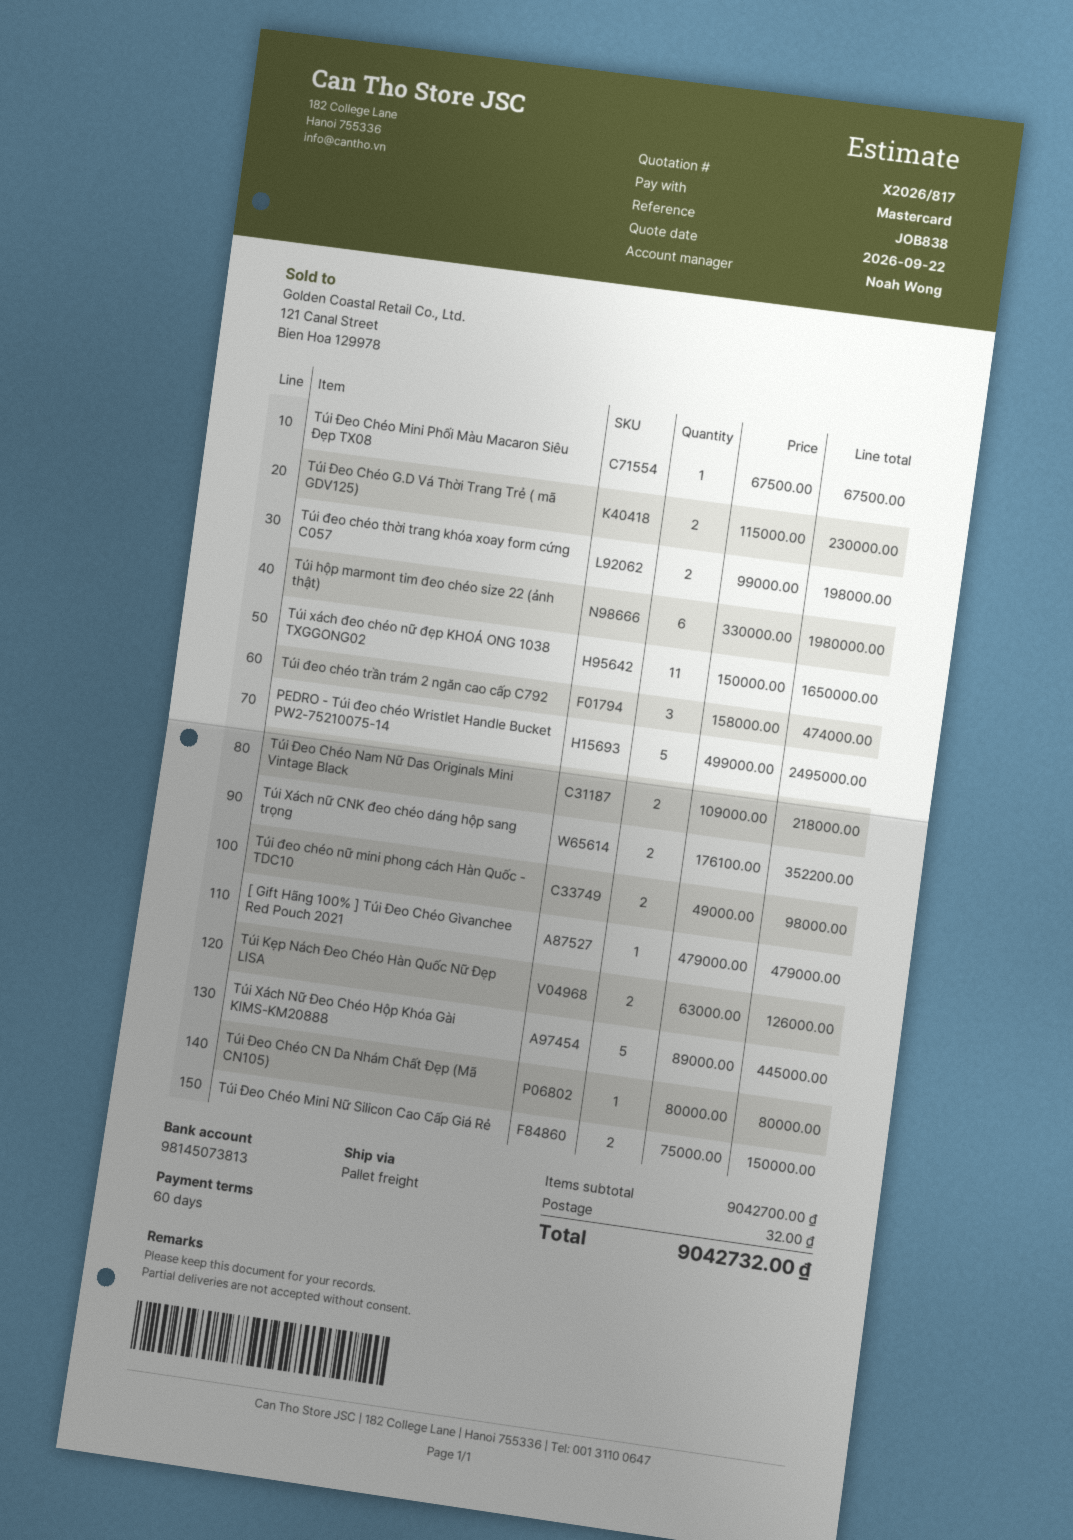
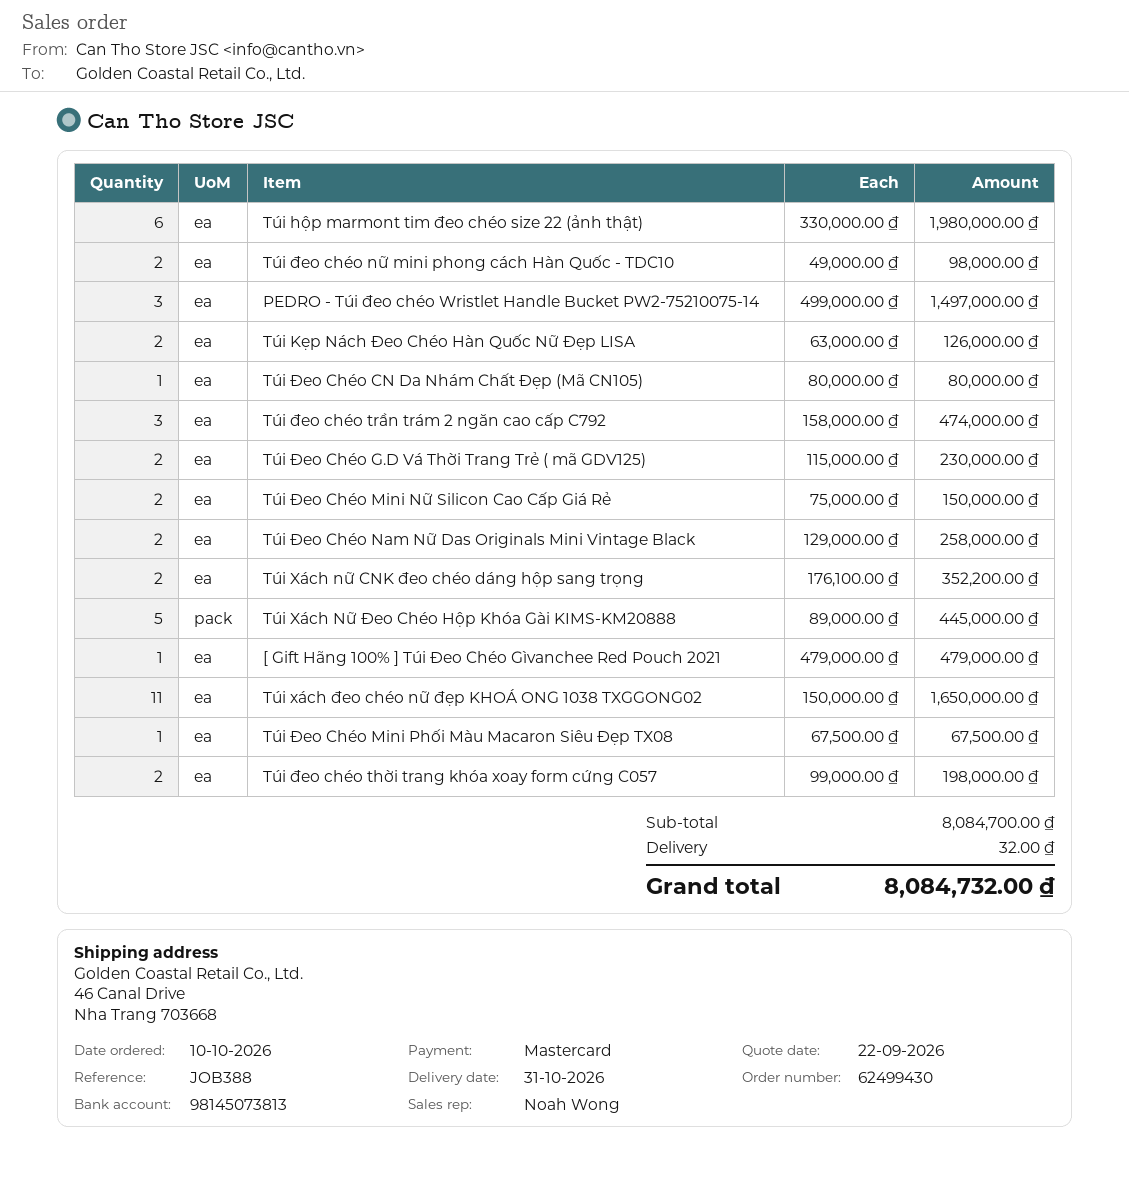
reference: JOB838 -> JOB388
PEDRO - Túi đeo chéo Wristlet Handle Bucket PW2-75210075-14: 5 x 499000.00 = 2495000.00 -> 3 x 499000.00 = 1497000.00
Túi Đeo Chéo Nam Nữ Das Originals Mini Vintage Black: 2 x 109000.00 = 218000.00 -> 2 x 129000.00 = 258000.00
subtotal: 9042700.00 -> 8084700.00
total: 9042732.00 -> 8084732.00

